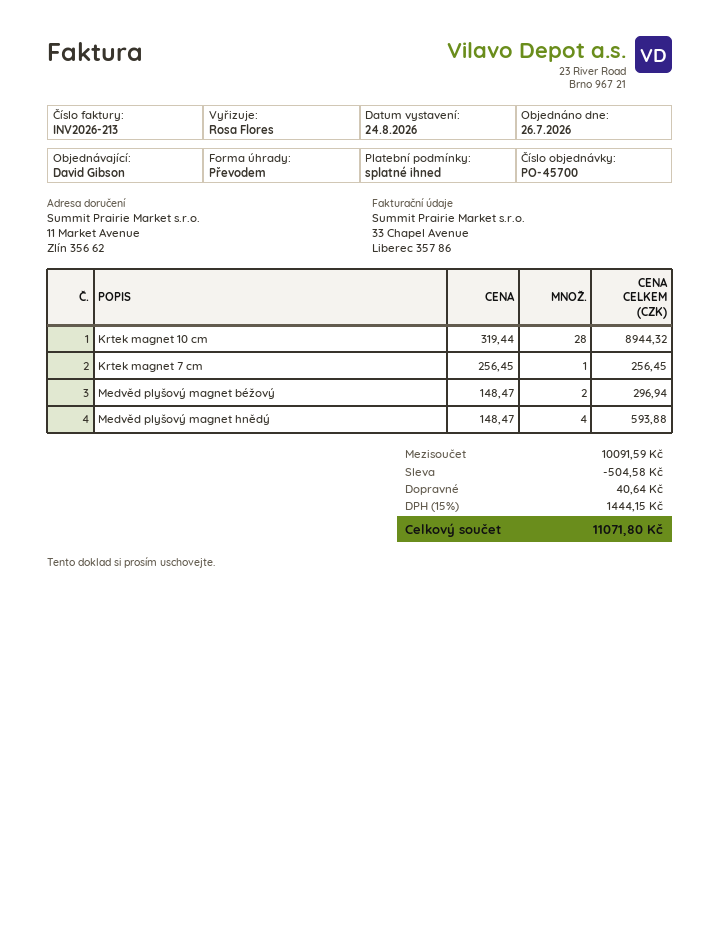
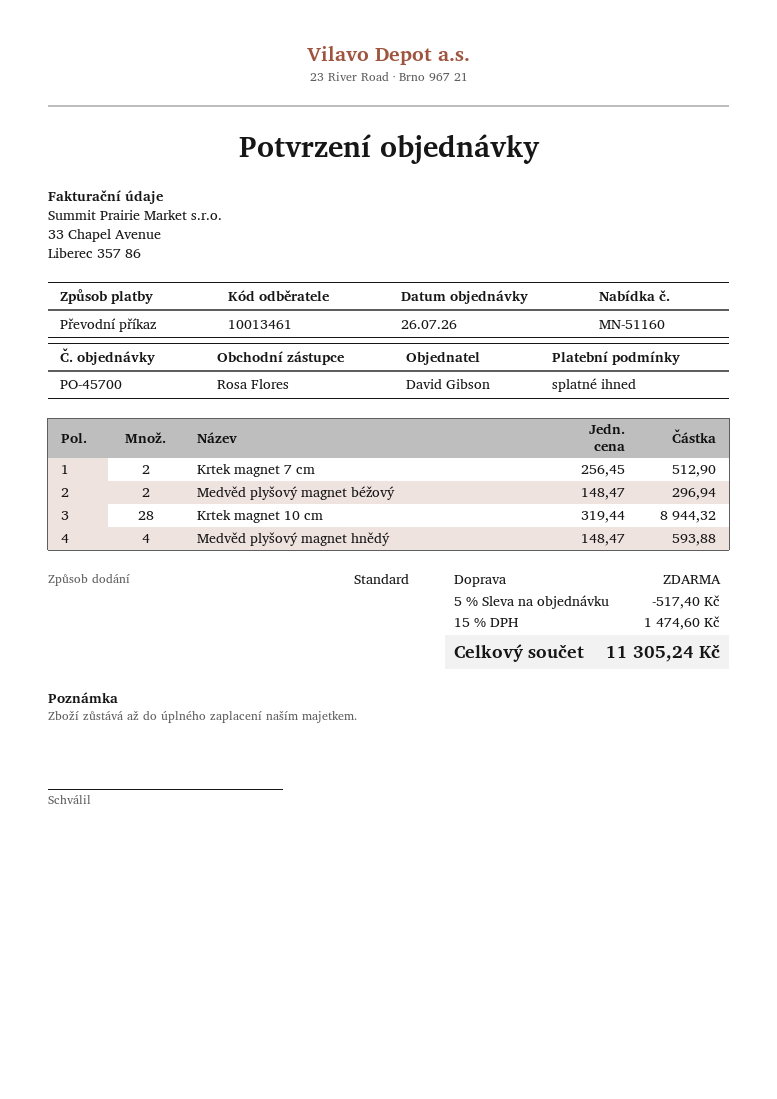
Krtek magnet 7 cm: 1 x 256.45 = 256.45 -> 2 x 256.45 = 512.90
discount: 504.58 -> 517.40
shipping: 40.64 -> 0.00
tax: 15% = 1444.15 -> 15% = 1474.60
total: 11071.80 -> 11305.24

